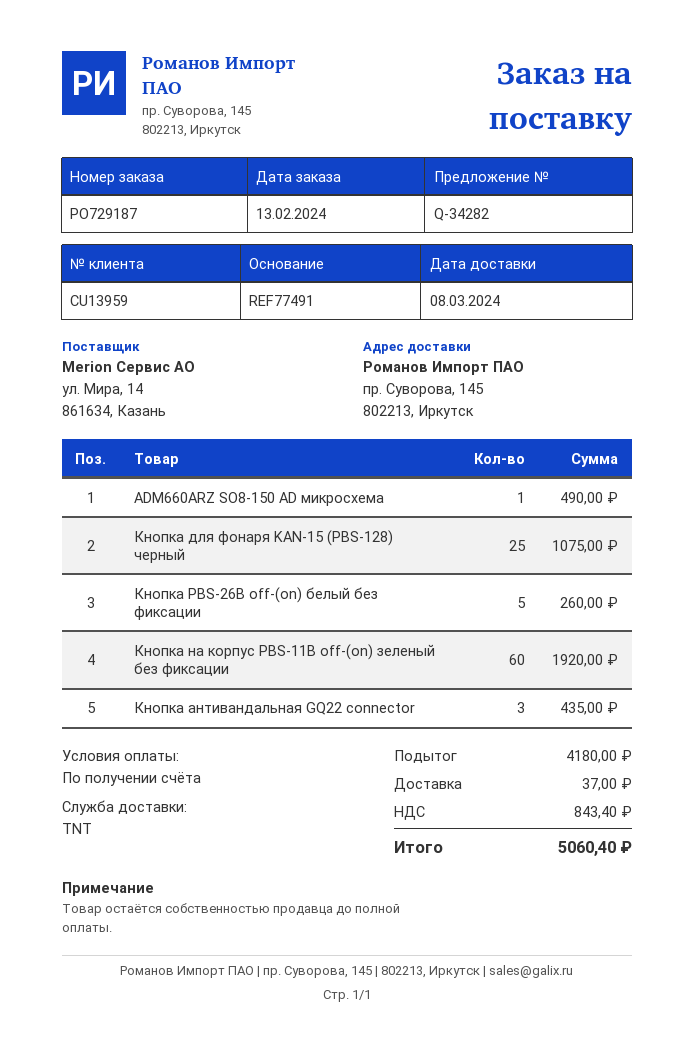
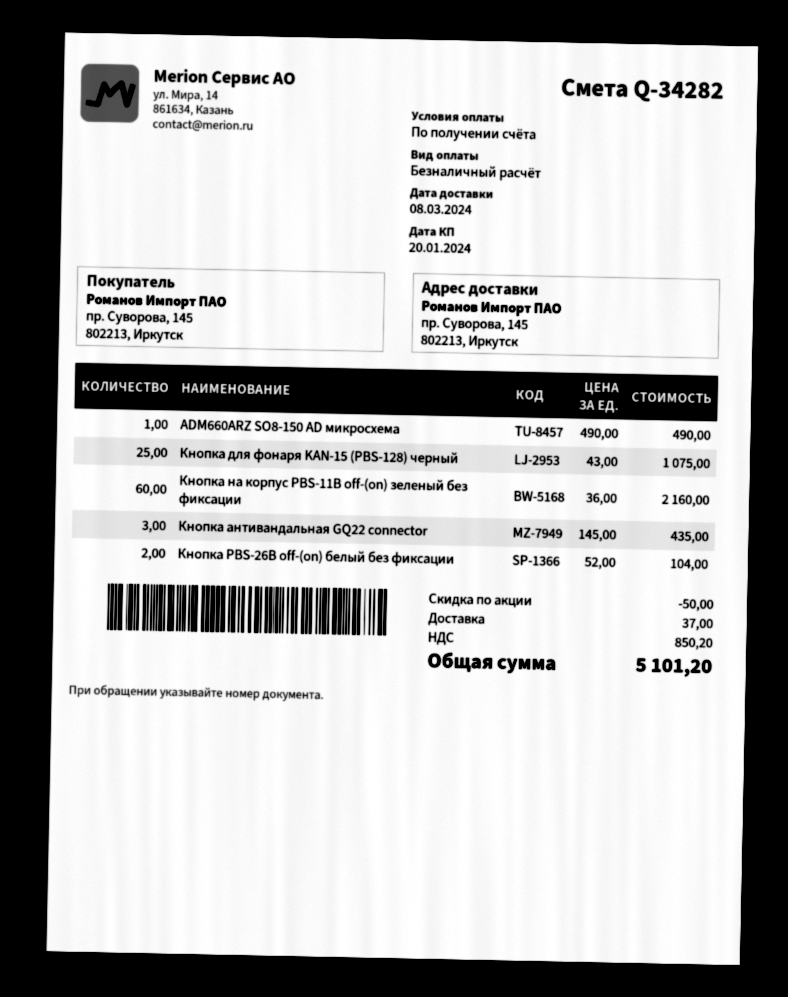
Кнопка PBS-26B off-(on) белый без фиксации: 5 for 260.00 -> 2 for 104.00
Кнопка на корпус PBS-11B off-(on) зеленый без фиксации: 60 for 1920.00 -> 60 for 2160.00
discount: none -> 50.00
tax: 843.40 -> 850.20
total: 5060.40 -> 5101.20

